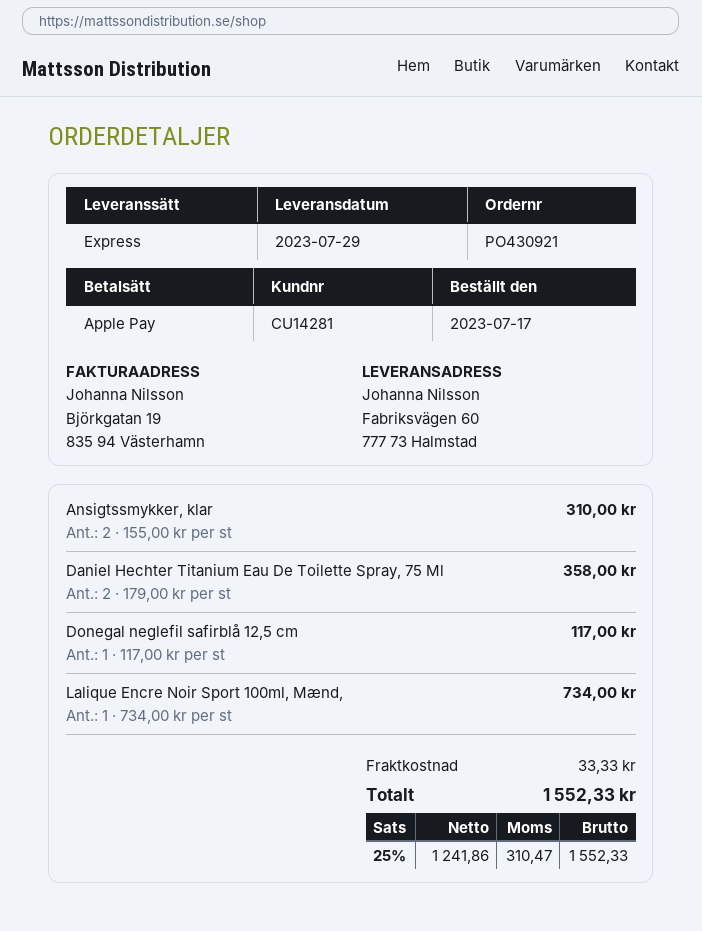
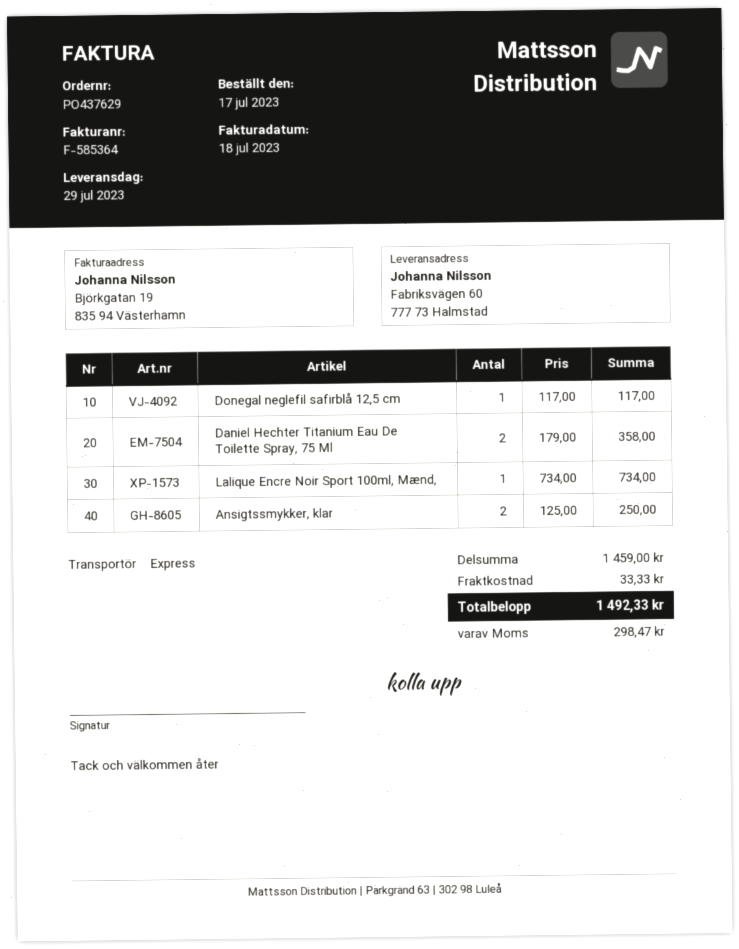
order number: PO430921 -> PO437629
Ansigtssmykker, klar: 2 x 155.00 = 310.00 -> 2 x 125.00 = 250.00
tax: 310.47 -> 298.47
total: 1552.33 -> 1492.33

